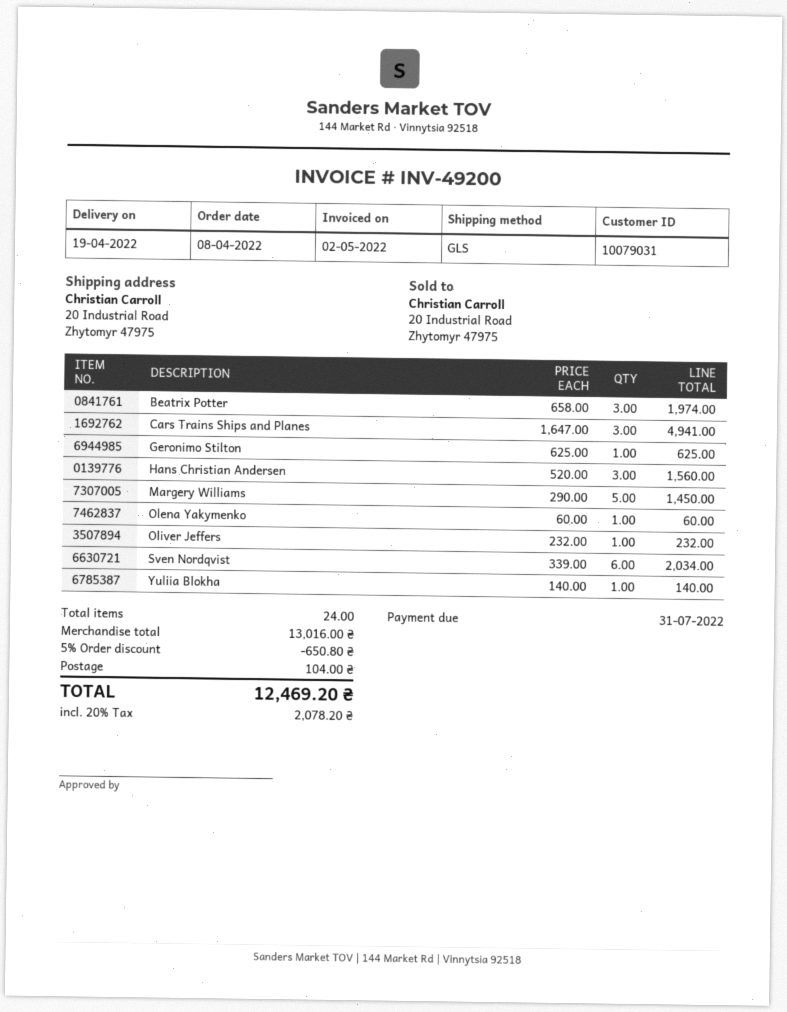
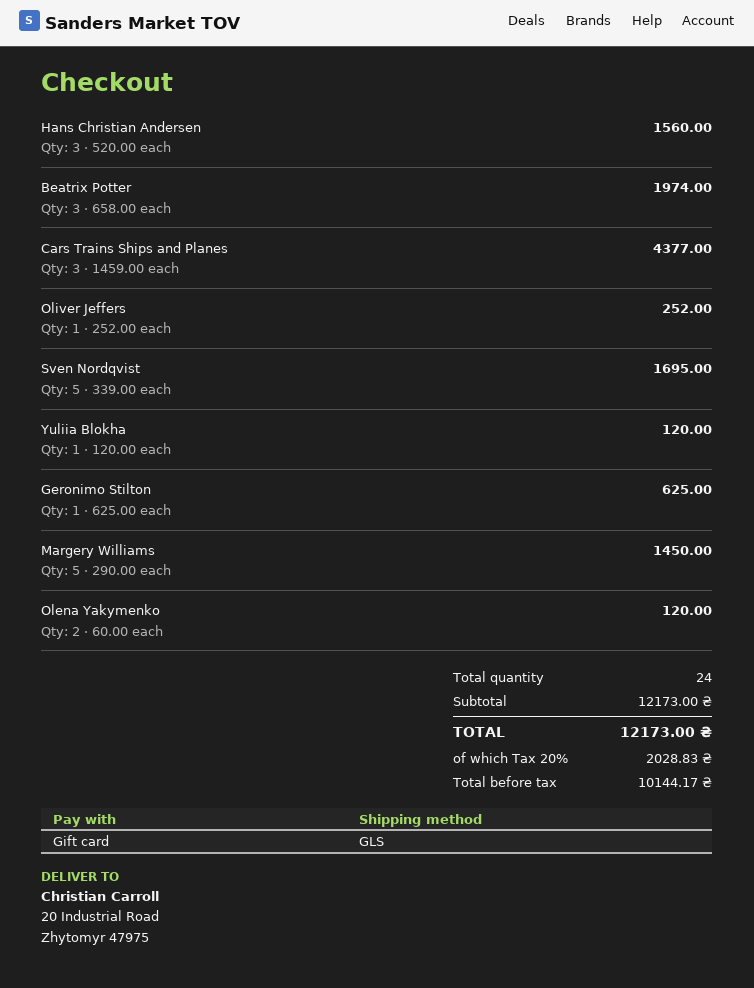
Cars Trains Ships and Planes: 3 x 1647.00 = 4941.00 -> 3 x 1459.00 = 4377.00
Olena Yakymenko: 1 x 60.00 = 60.00 -> 2 x 60.00 = 120.00
Oliver Jeffers: 1 x 232.00 = 232.00 -> 1 x 252.00 = 252.00
Sven Nordqvist: 6 x 339.00 = 2034.00 -> 5 x 339.00 = 1695.00
Yuliia Blokha: 1 x 140.00 = 140.00 -> 1 x 120.00 = 120.00
subtotal: 13016.00 -> 12173.00
discount: 5% = 650.80 -> none
shipping: 104.00 -> none
tax: 20% = 2078.20 -> 20% = 2028.83
total: 12469.20 -> 12173.00

